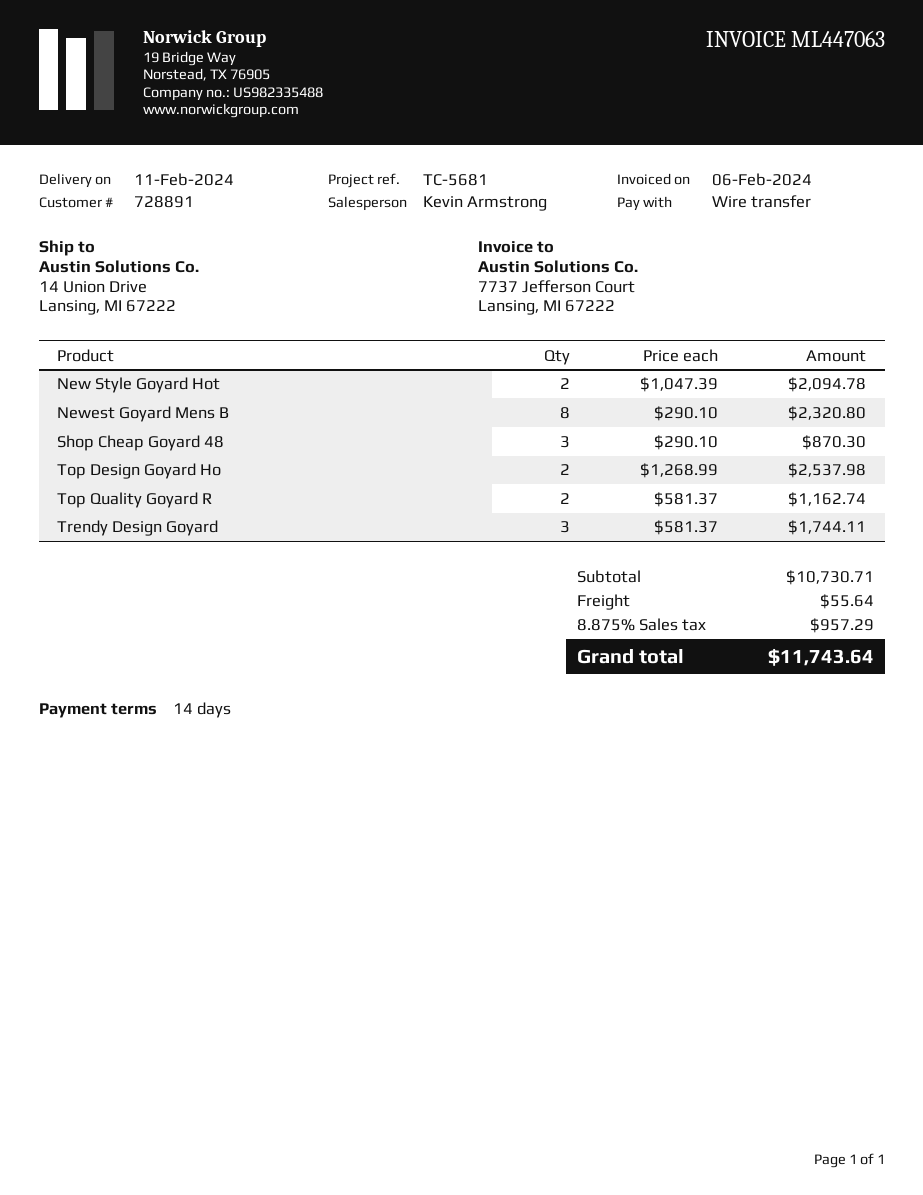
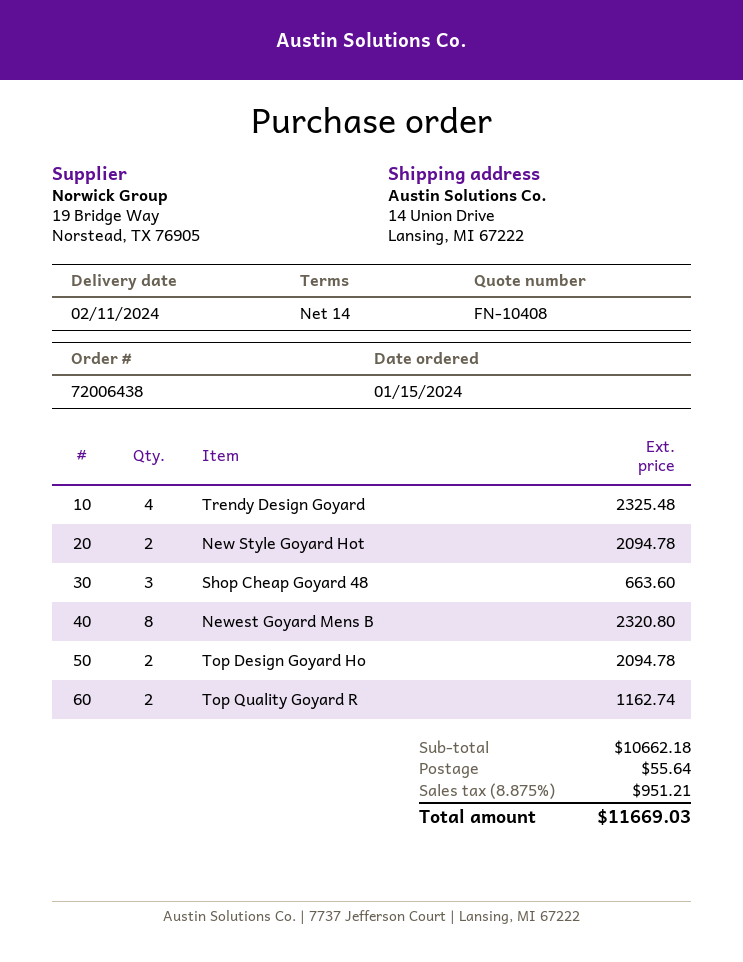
Shop Cheap Goyard 48: 3 for 870.30 -> 3 for 663.60
Top Design Goyard Ho: 2 for 2537.98 -> 2 for 2094.78
Trendy Design Goyard: 3 for 1744.11 -> 4 for 2325.48
subtotal: 10730.71 -> 10662.18
tax: 8.875% = 957.29 -> 8.875% = 951.21
total: 11743.64 -> 11669.03

